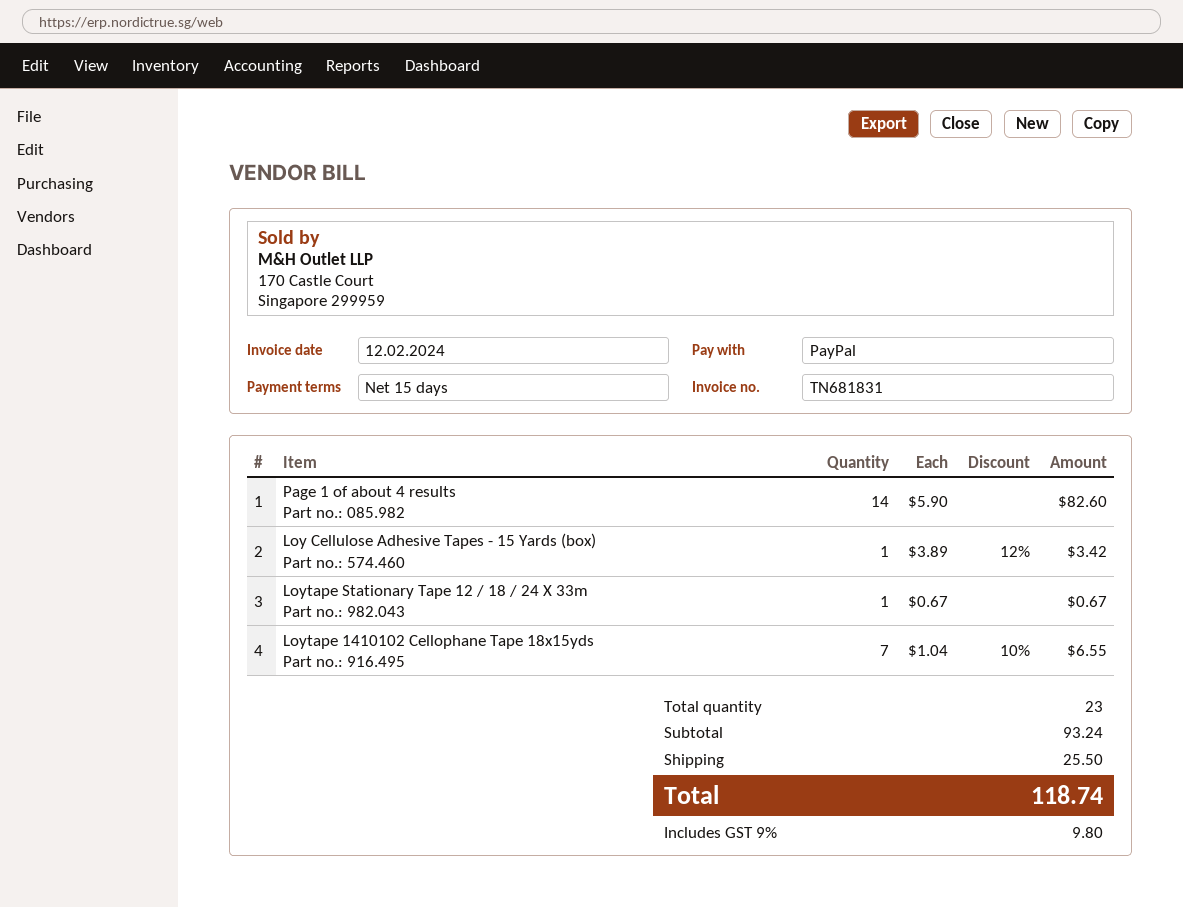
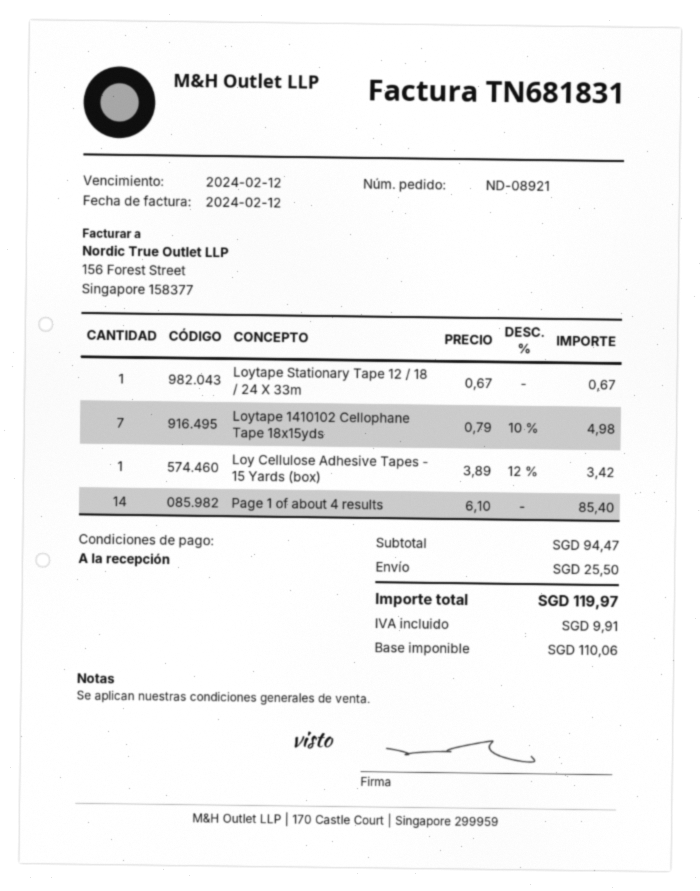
payment terms: 15 days -> on receipt
Page 1 of about 4 results: 14 x 5.90 = 82.60 -> 14 x 6.10 = 85.40
Loytape 1410102 Cellophane Tape 18x15yds: 7 x 1.04 - 10% = 6.55 -> 7 x 0.79 - 10% = 4.98
subtotal: 93.24 -> 94.47
tax: 9.80 -> 9.91
total: 118.74 -> 119.97

